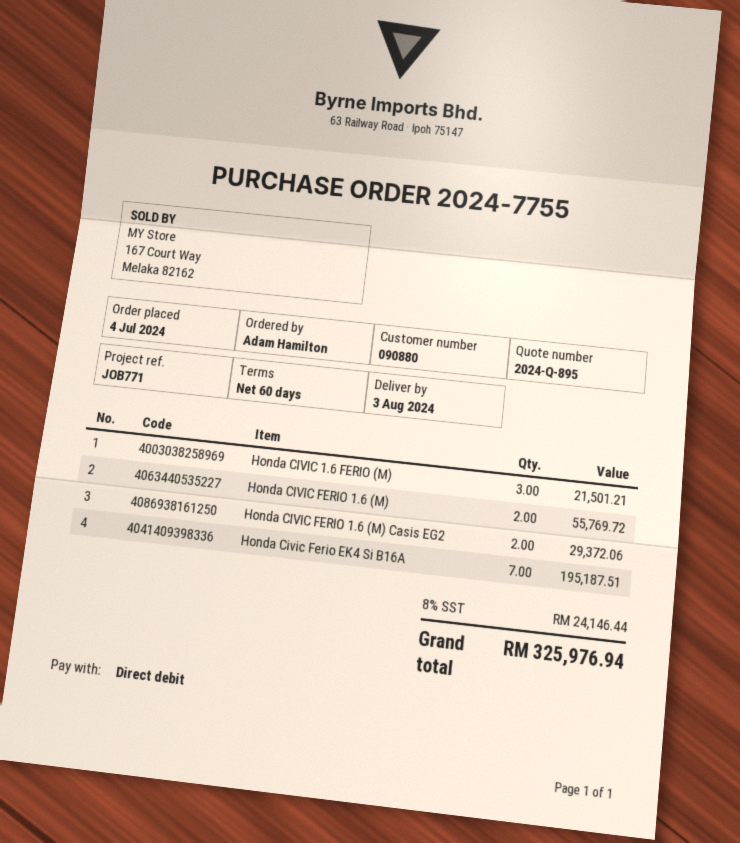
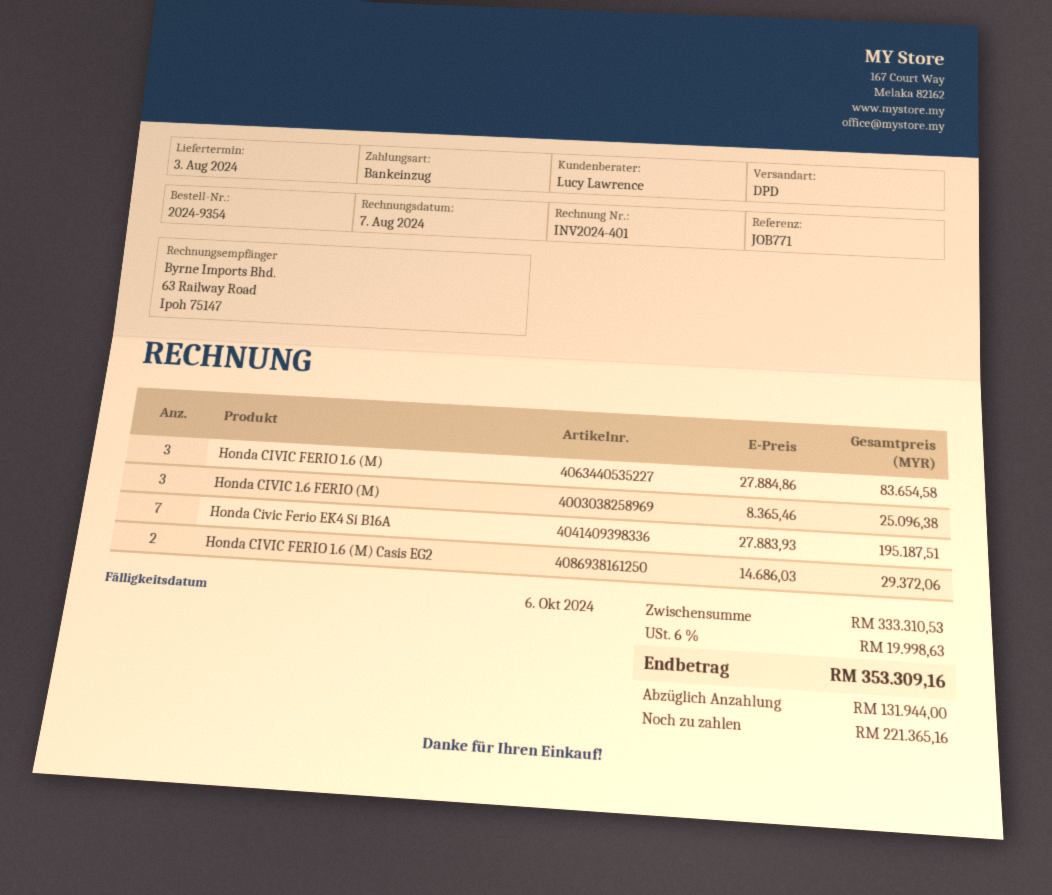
order number: 2024-7755 -> 2024-9354
Honda CIVIC 1.6 FERIO (M): 3 for 21501.21 -> 3 for 25096.38
Honda CIVIC FERIO 1.6 (M): 2 for 55769.72 -> 3 for 83654.58
tax: 8% = 24146.44 -> 6% = 19998.63
total: 325976.94 -> 353309.16

